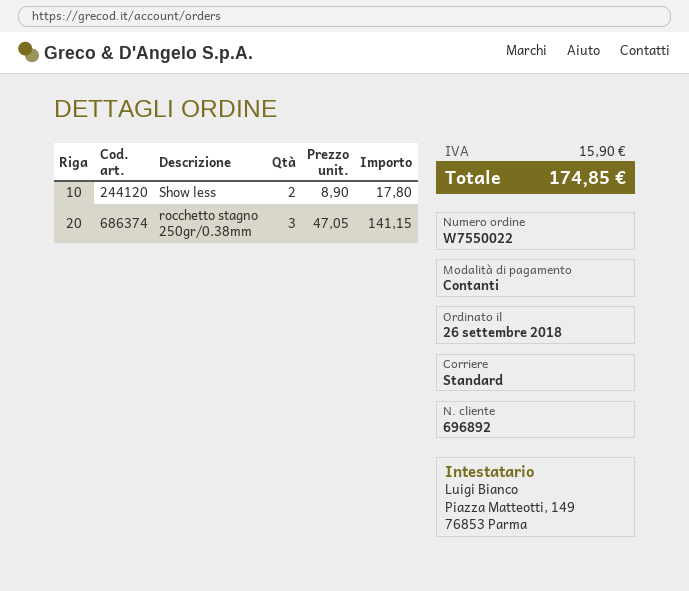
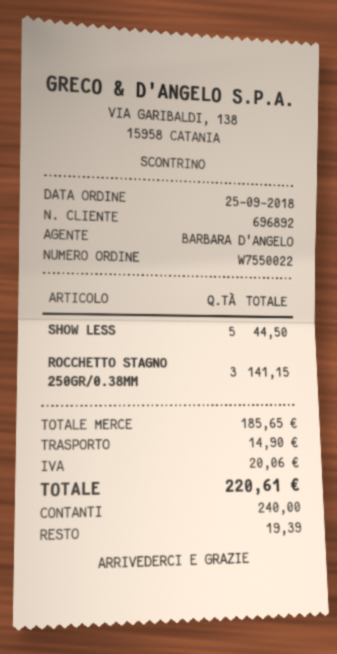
order date: 2018-09-26 -> 2018-09-25
Show less: 2 for 17.80 -> 5 for 44.50
shipping: none -> 14.90
tax: 15.90 -> 20.06
total: 174.85 -> 220.61

